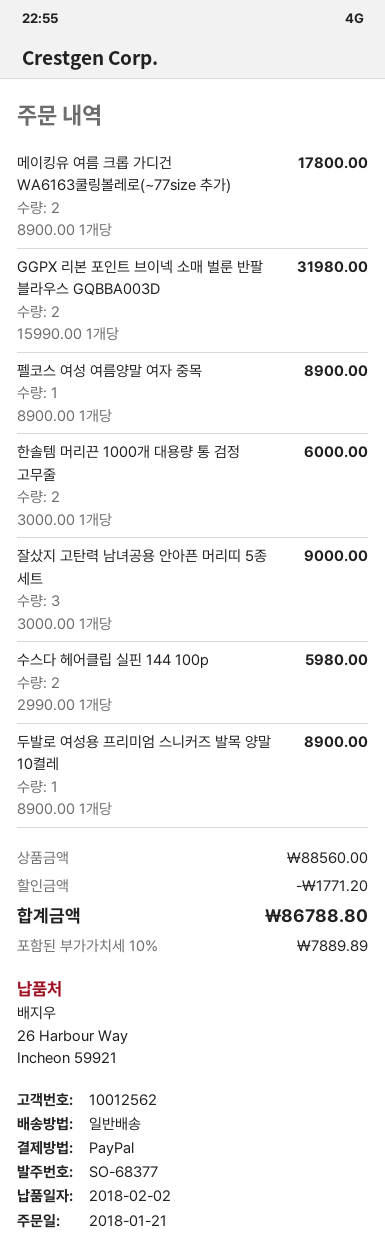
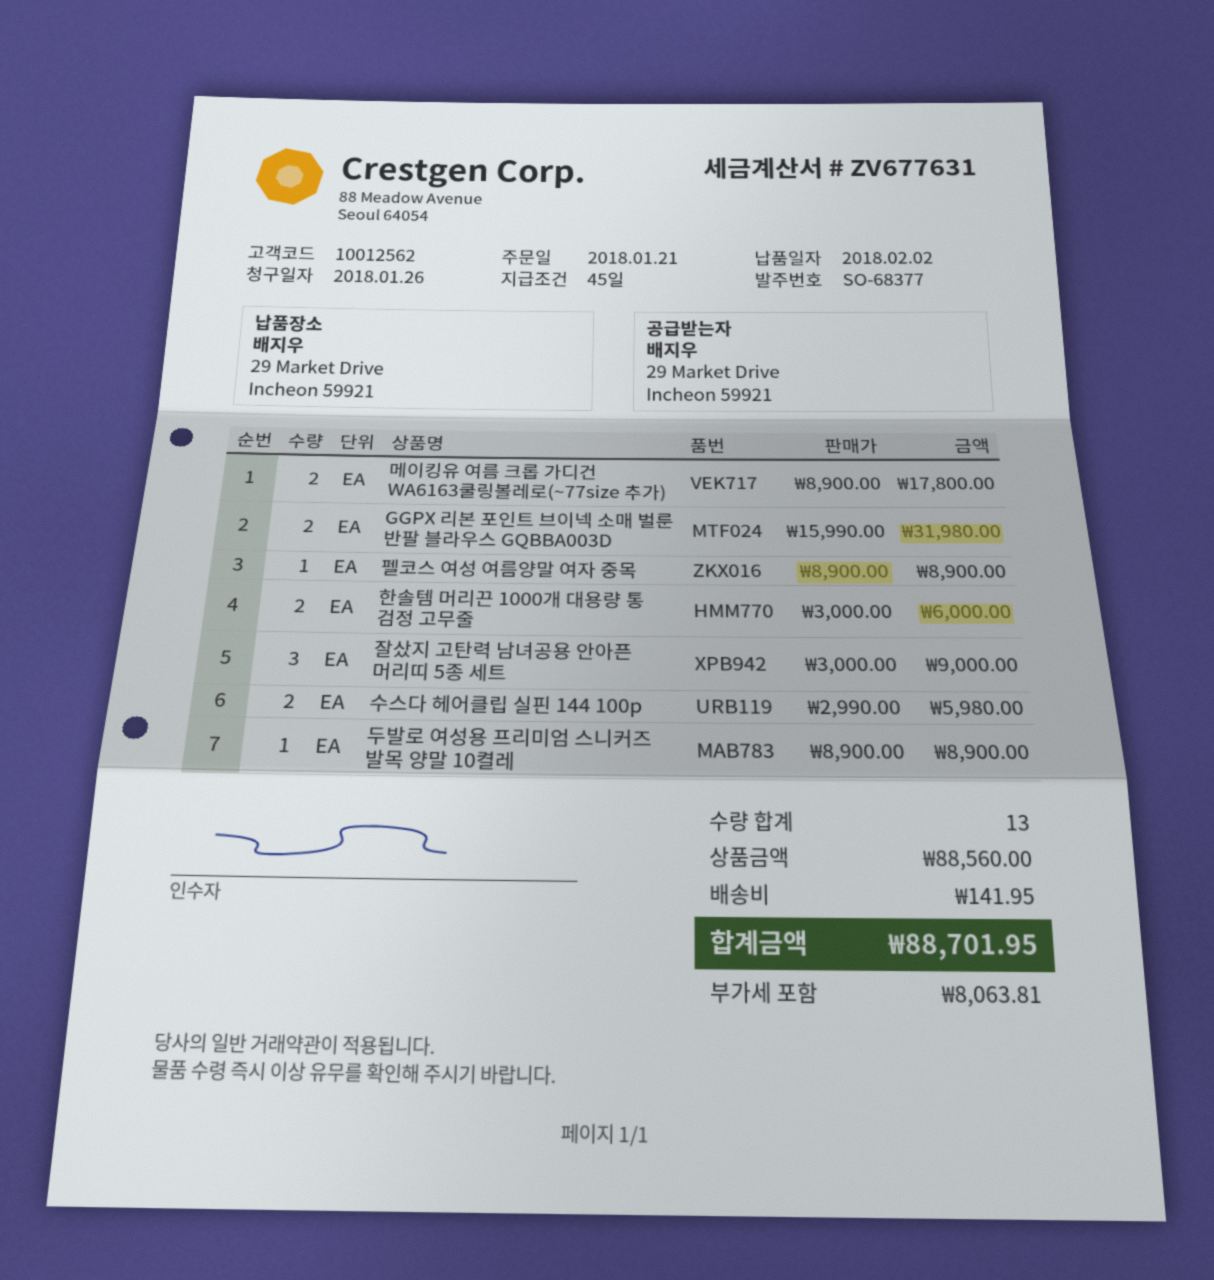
ship to: 26 Harbour Way, Incheon 59921 -> 29 Market Drive, Incheon 59921
discount: 1771.20 -> none
shipping: none -> 141.95
tax: 7889.89 -> 8063.81
total: 86788.80 -> 88701.95

